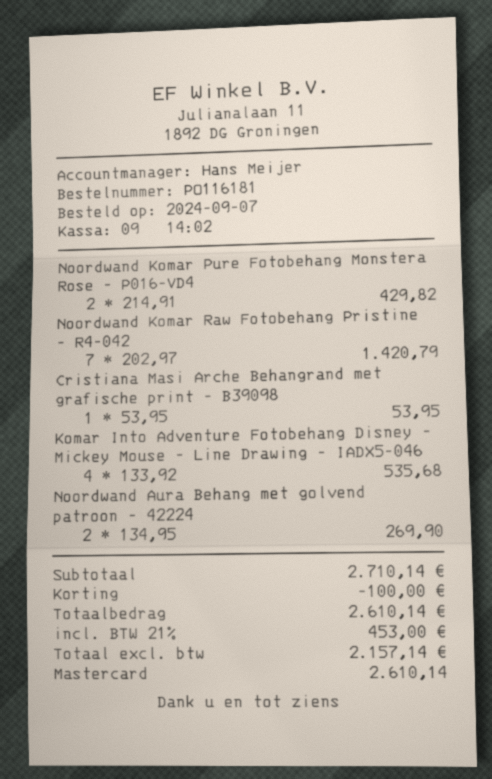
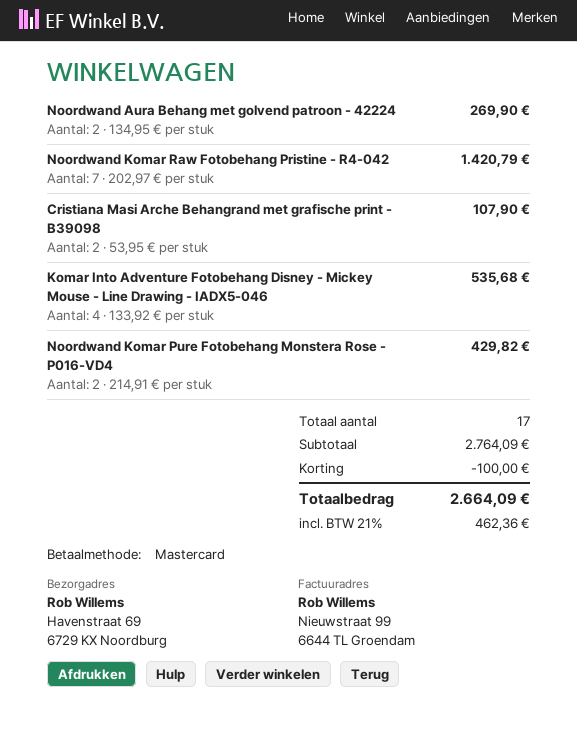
Cristiana Masi Arche Behangrand met grafische print - B39098: 1 x 53.95 = 53.95 -> 2 x 53.95 = 107.90
subtotal: 2710.14 -> 2764.09
tax: 21% = 453.00 -> 21% = 462.36
total: 2610.14 -> 2664.09

